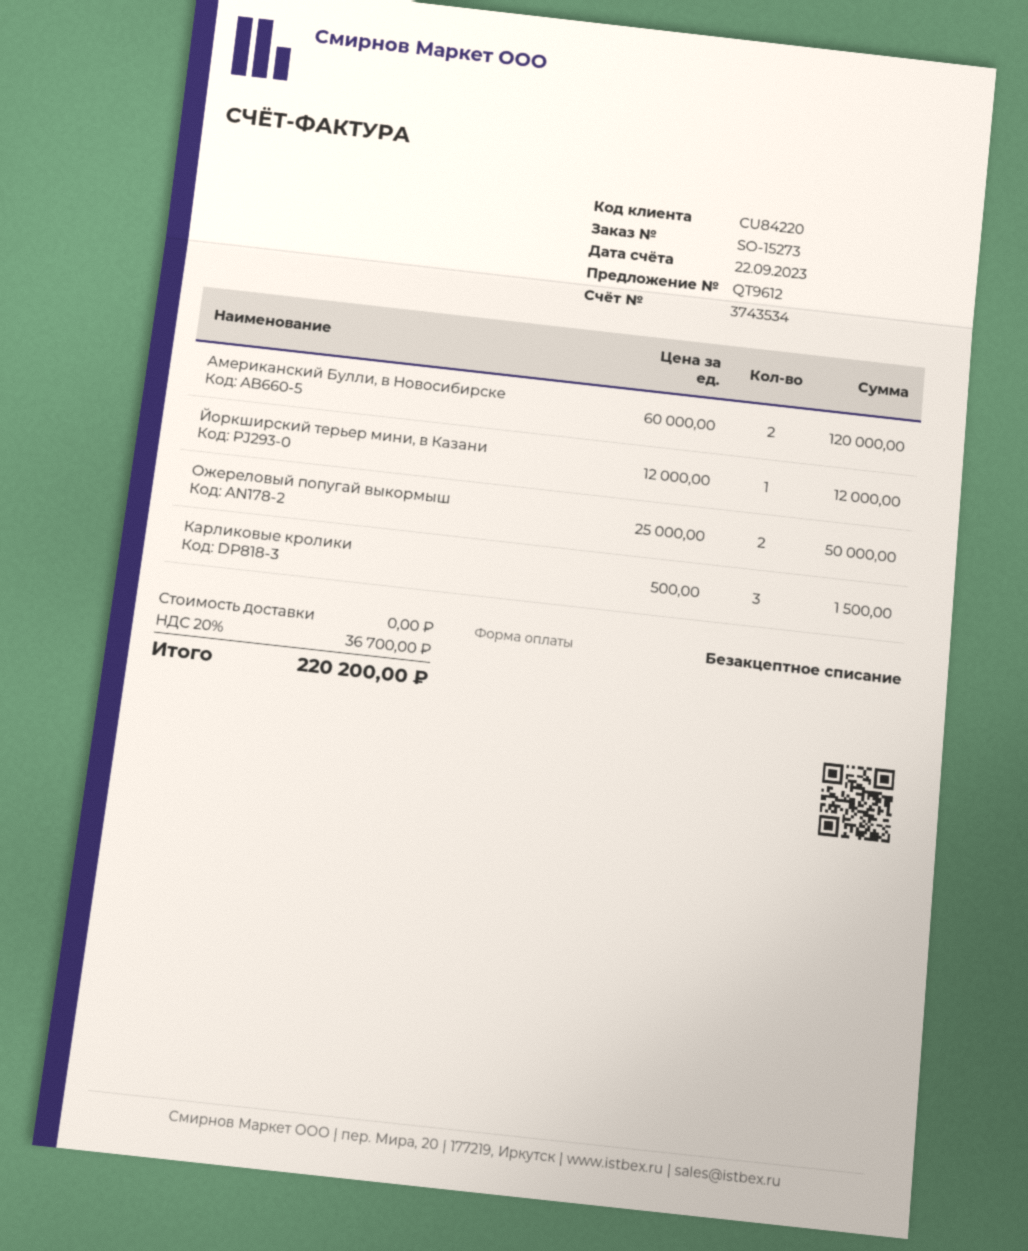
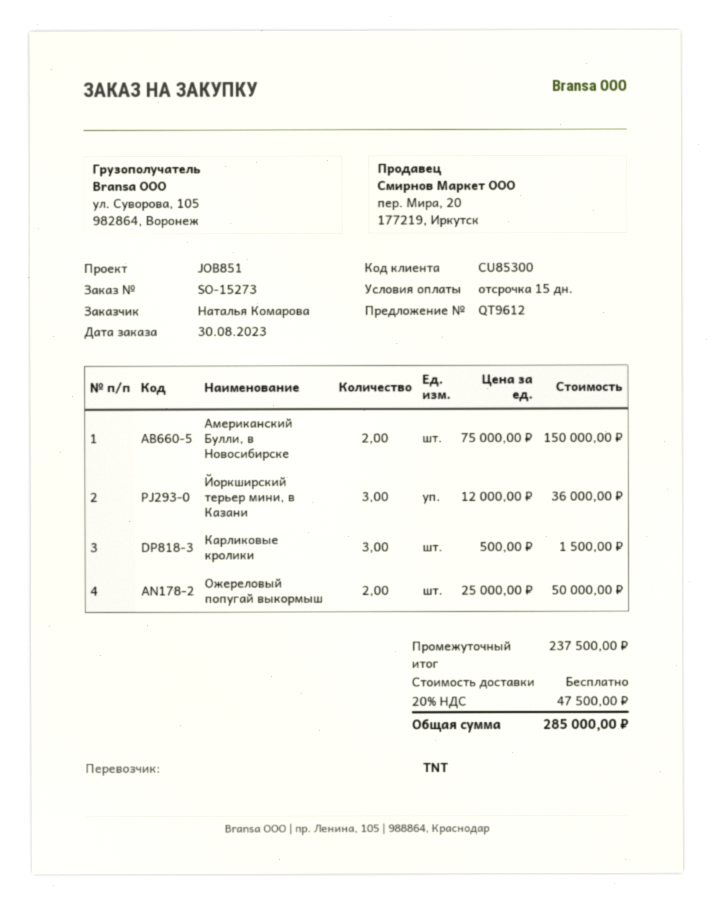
customer number: CU84220 -> CU85300
Американский Булли, в Новосибирске: 2 x 60000.00 = 120000.00 -> 2 x 75000.00 = 150000.00
Йоркширский терьер мини, в Казани: 1 x 12000.00 = 12000.00 -> 3 x 12000.00 = 36000.00
tax: 20% = 36700.00 -> 20% = 47500.00
total: 220200.00 -> 285000.00

